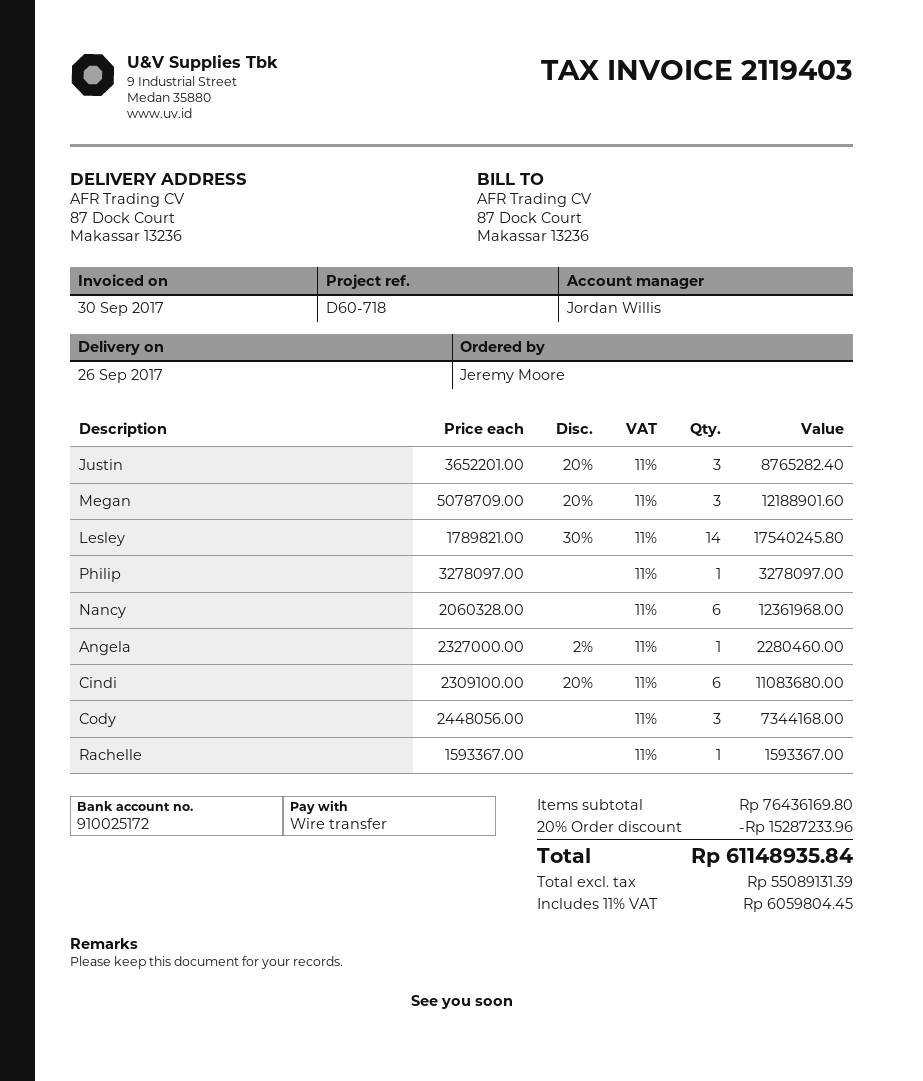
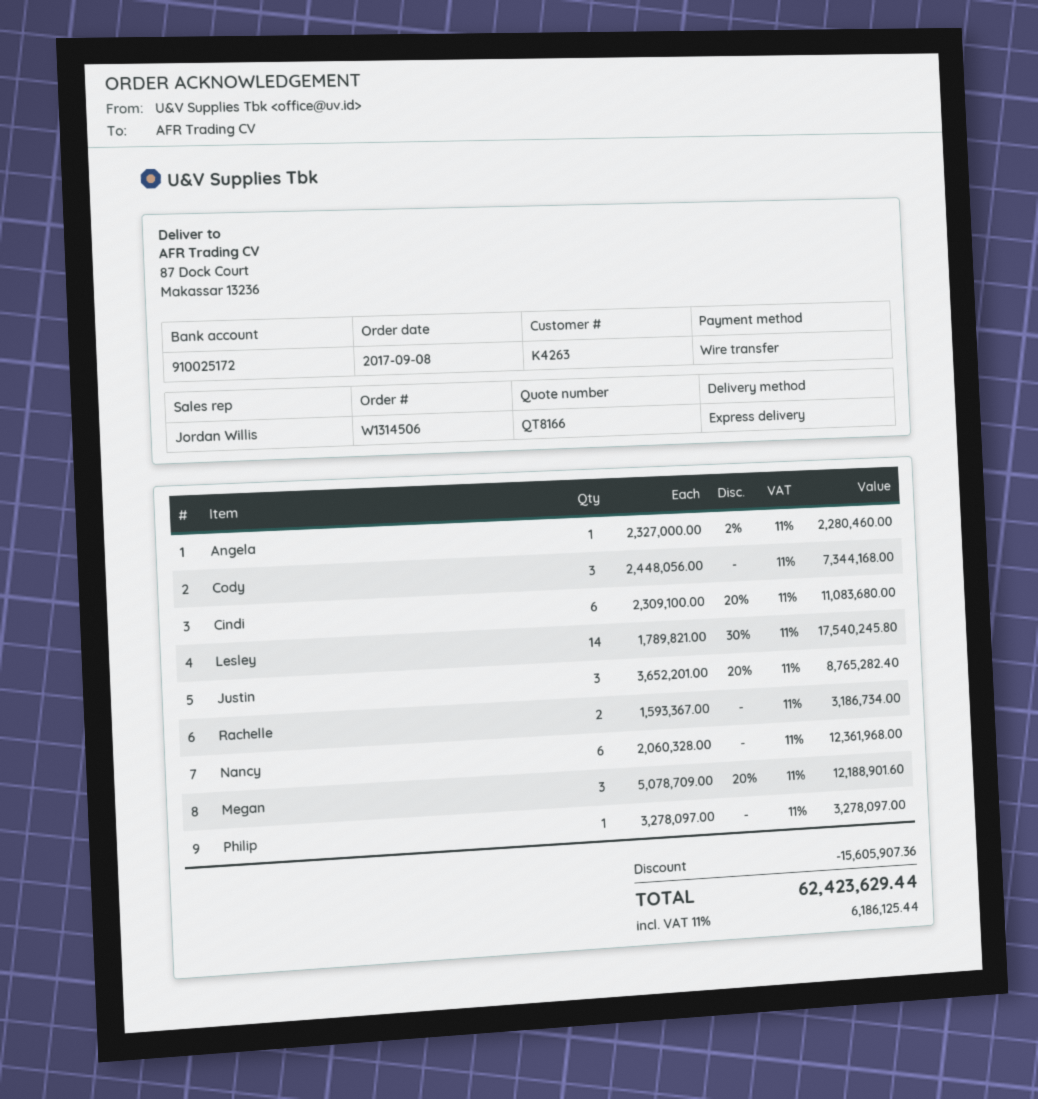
Rachelle: 1 x 1593367.00 = 1593367.00 -> 2 x 1593367.00 = 3186734.00
discount: 15287233.96 -> 15605907.36
tax: 11% = 6059804.45 -> 11% = 6186125.44
total: 61148935.84 -> 62423629.44

